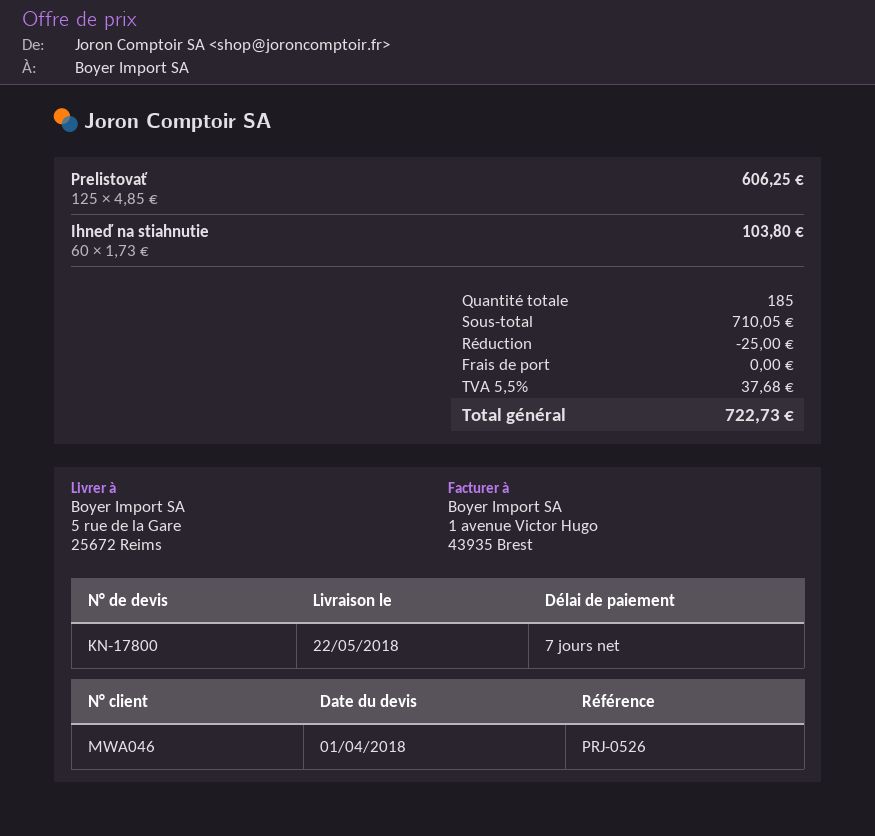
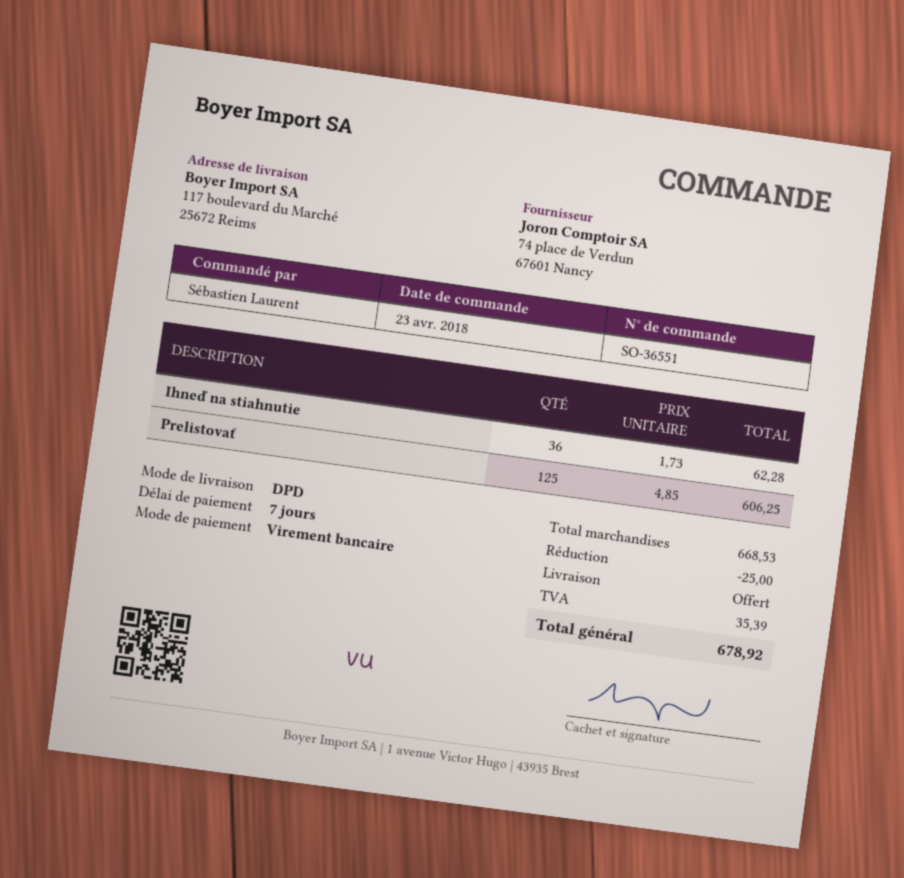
ship to: 5 rue de la Gare, 25672 Reims -> 117 boulevard du Marché, 25672 Reims
Ihneď na stiahnutie: 60 x 1.73 = 103.80 -> 36 x 1.73 = 62.28
subtotal: 710.05 -> 668.53
tax: 37.68 -> 35.39
total: 722.73 -> 678.92

